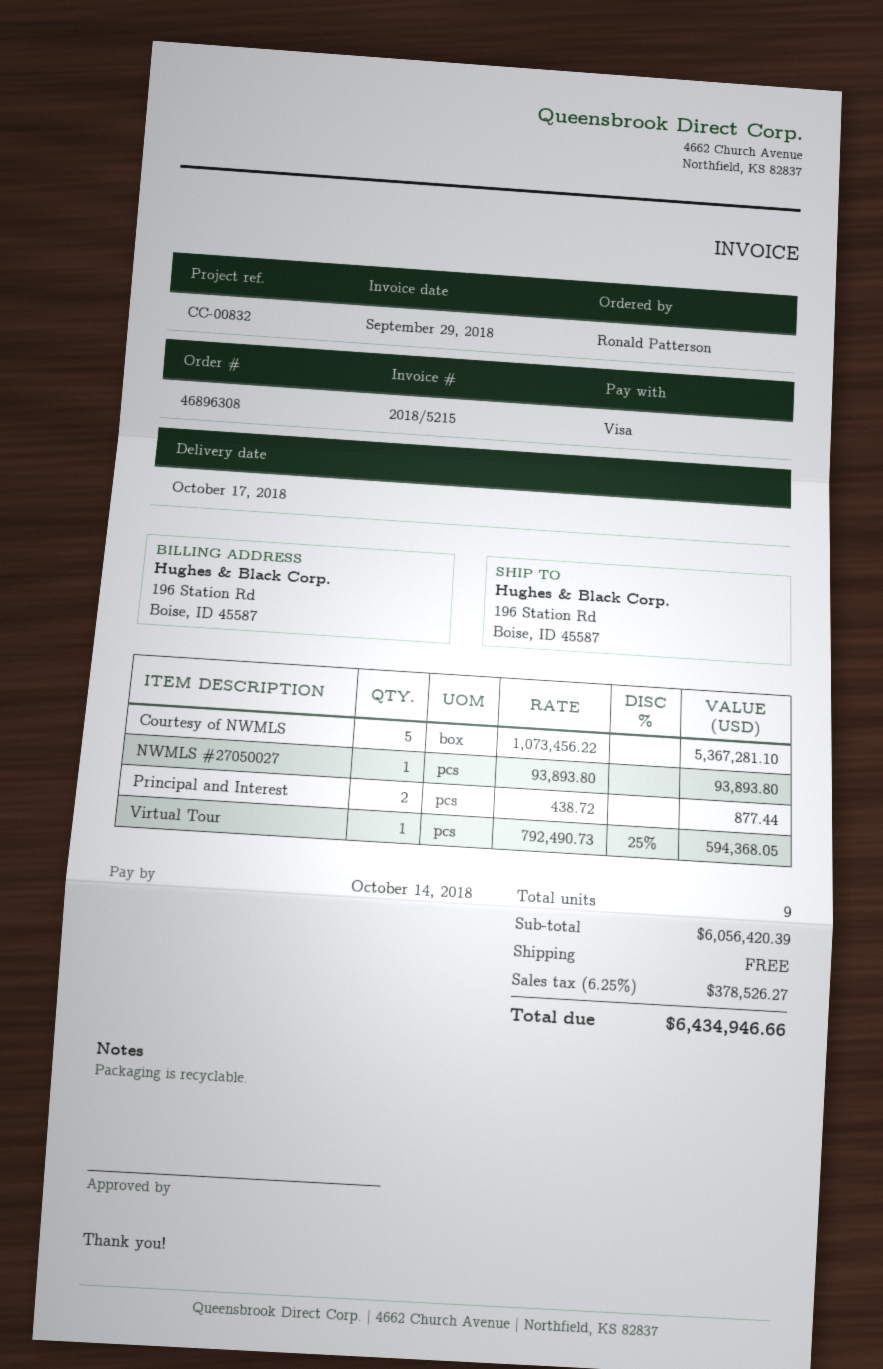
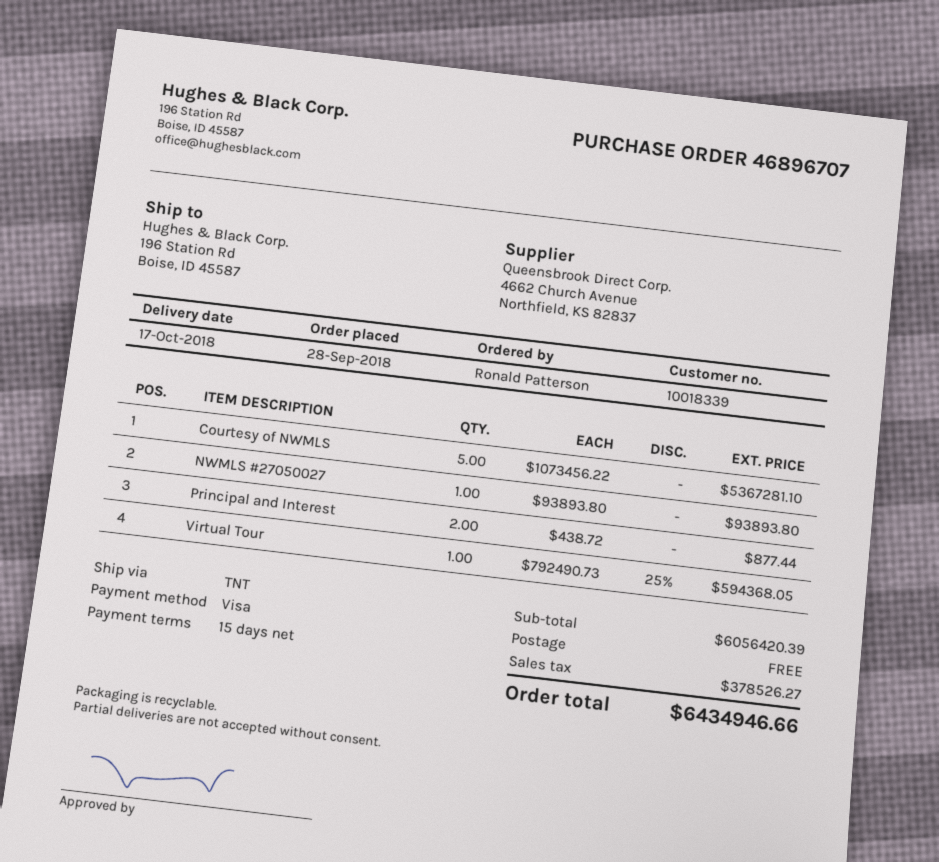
order number: 46896308 -> 46896707

